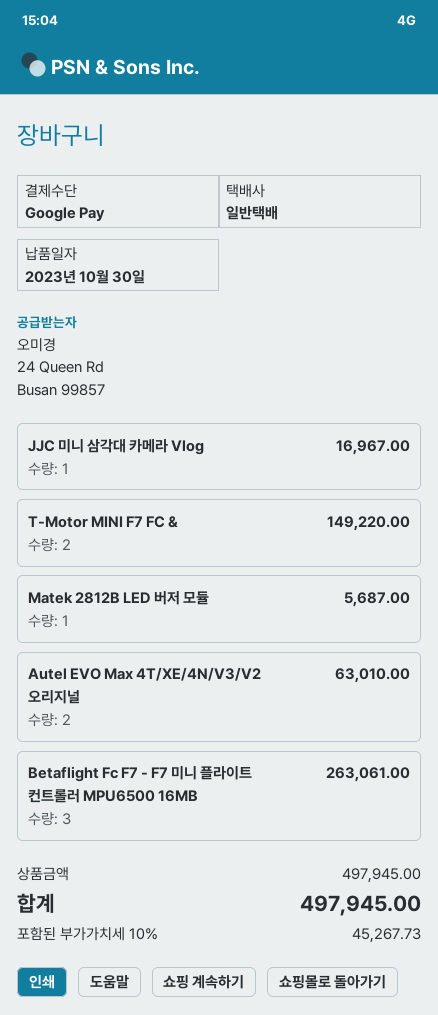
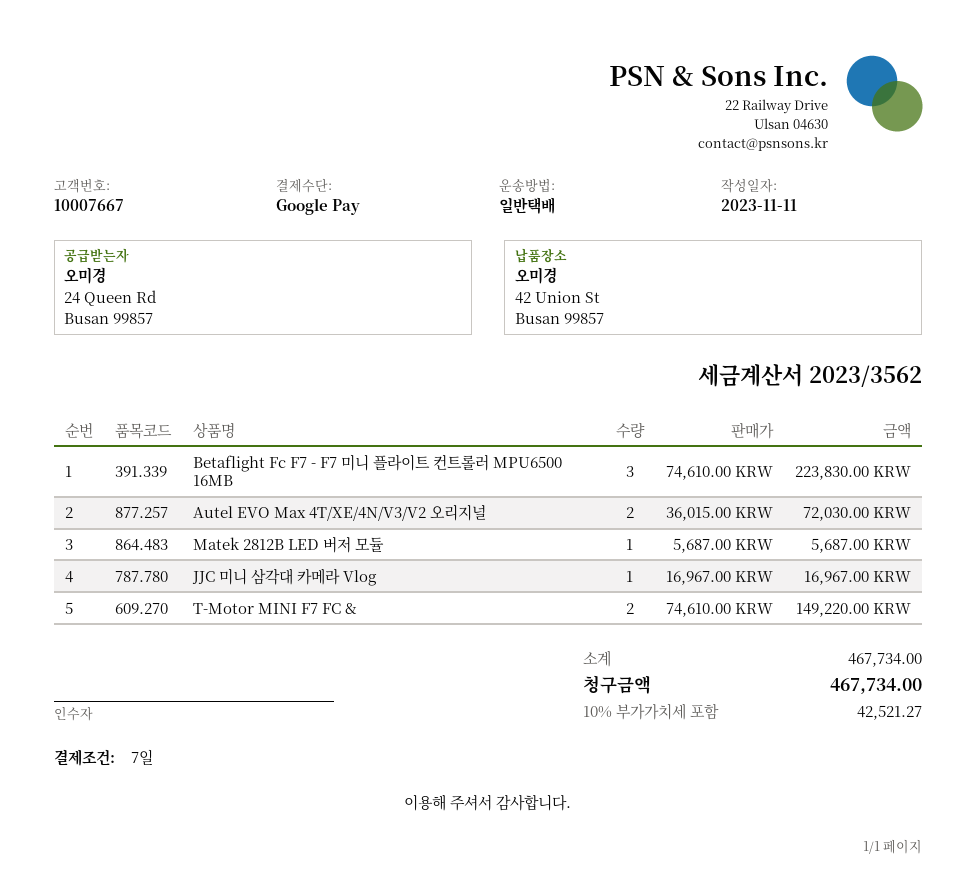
Autel EVO Max 4T/XE/4N/V3/V2 오리지널: 2 for 63010.00 -> 2 for 72030.00
Betaflight Fc F7 - F7 미니 플라이트 컨트롤러 MPU6500 16MB: 3 for 263061.00 -> 3 for 223830.00
subtotal: 497945.00 -> 467734.00
tax: 10% = 45267.73 -> 10% = 42521.27
total: 497945.00 -> 467734.00

